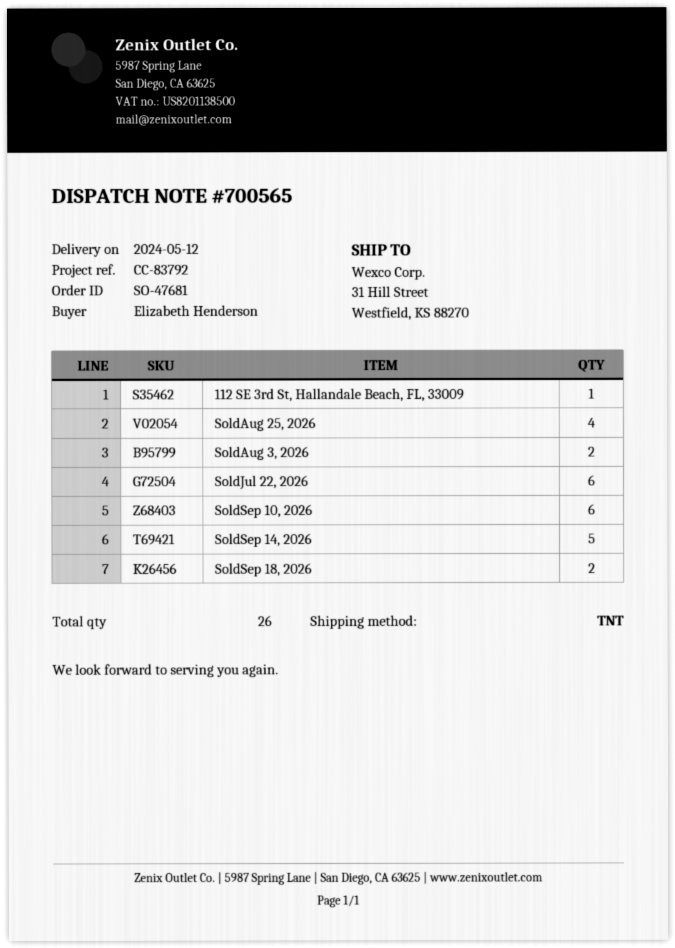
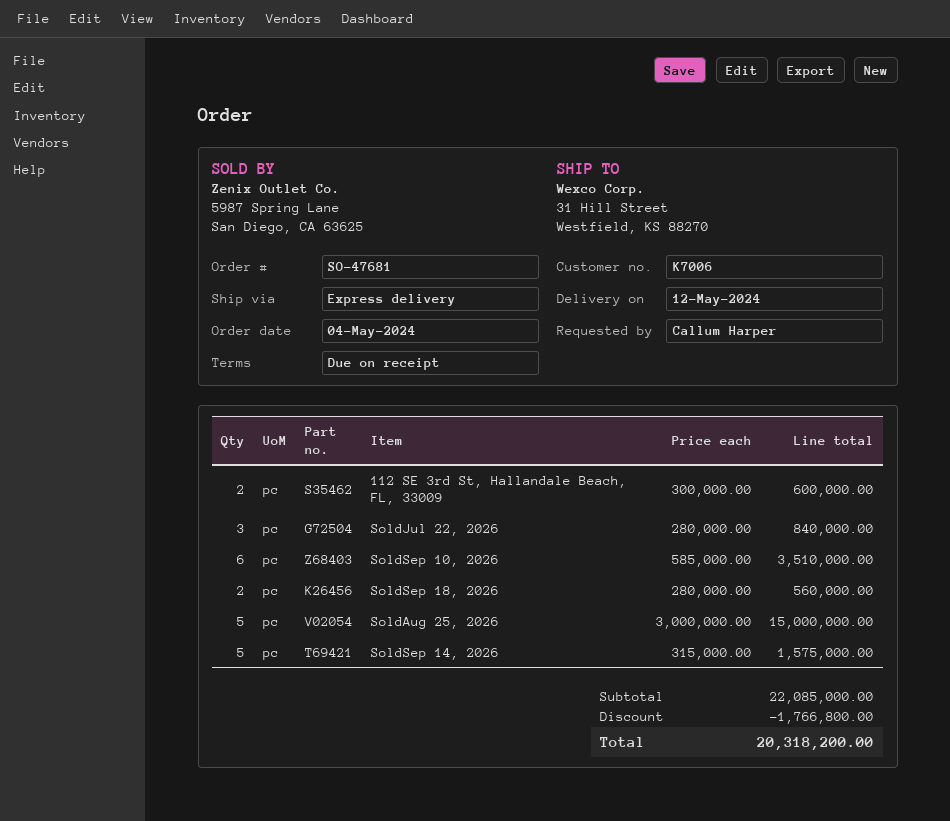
ordered by: Elizabeth Henderson -> Callum Harper
shipping method: TNT -> express
112 SE 3rd St, Hallandale Beach, FL, 33009: 1 -> 2
SoldAug 25, 2026: 4 -> 5
SoldAug 3, 2026: 2 -> none
SoldJul 22, 2026: 6 -> 3

